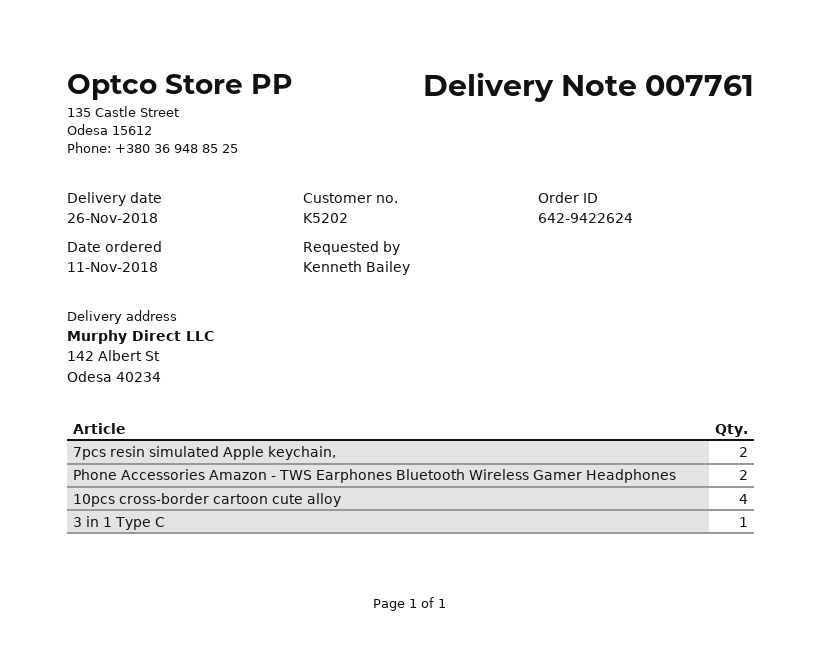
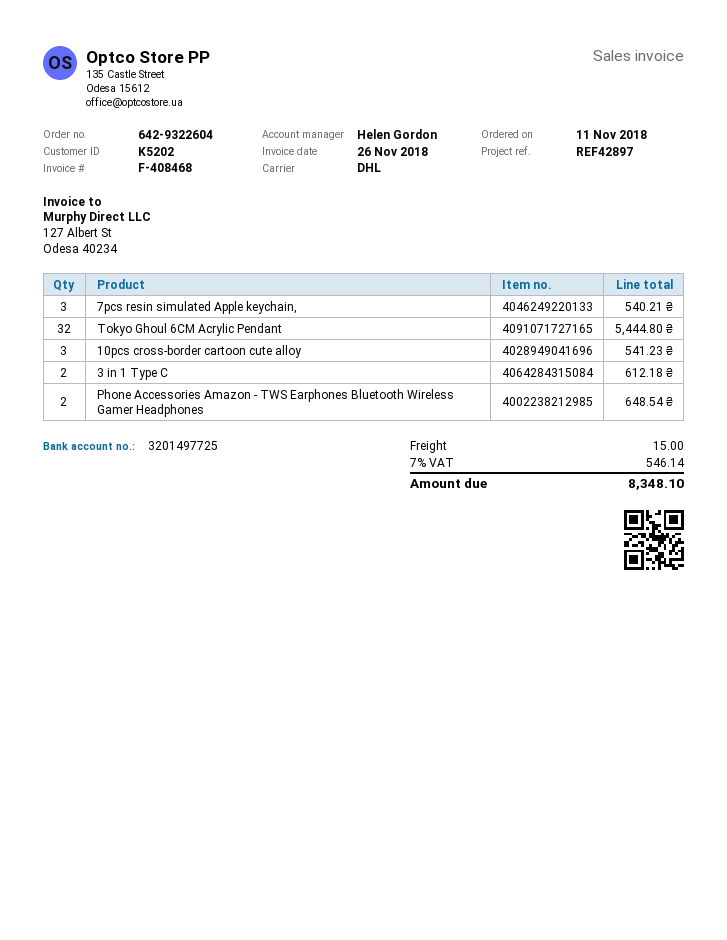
order number: 642-9422624 -> 642-9322604
7pcs resin simulated Apple keychain,: 2 -> 3
10pcs cross-border cartoon cute alloy: 4 -> 3
3 in 1 Type C: 1 -> 2
Tokyo Ghoul 6CM Acrylic Pendant: none -> 32

